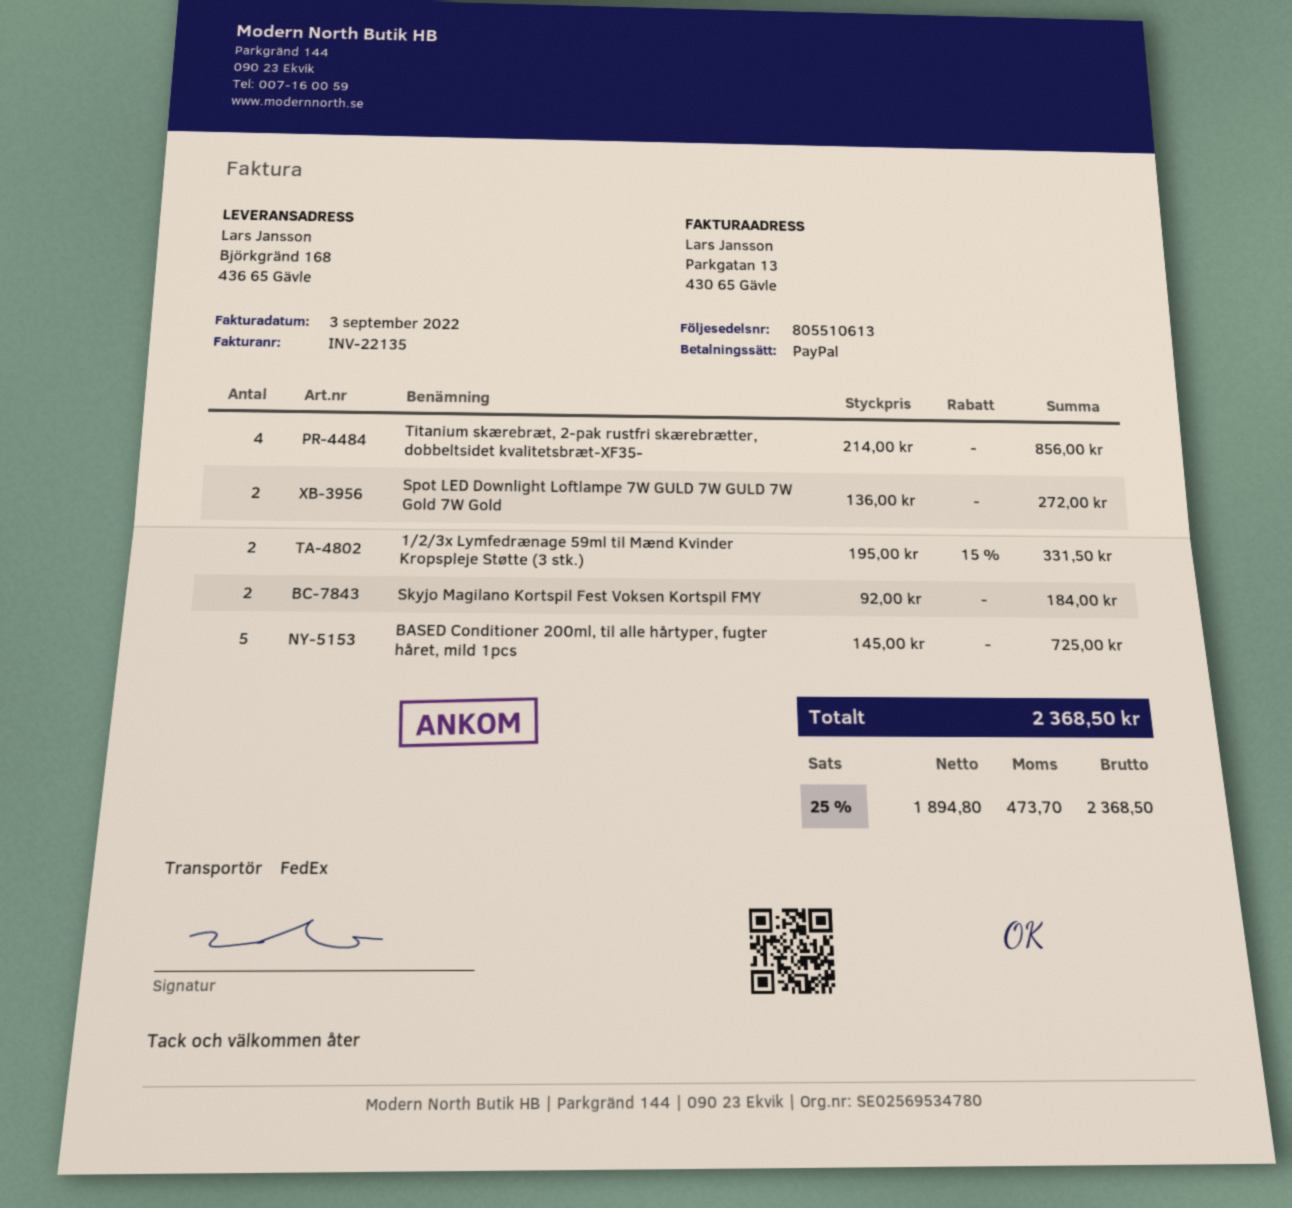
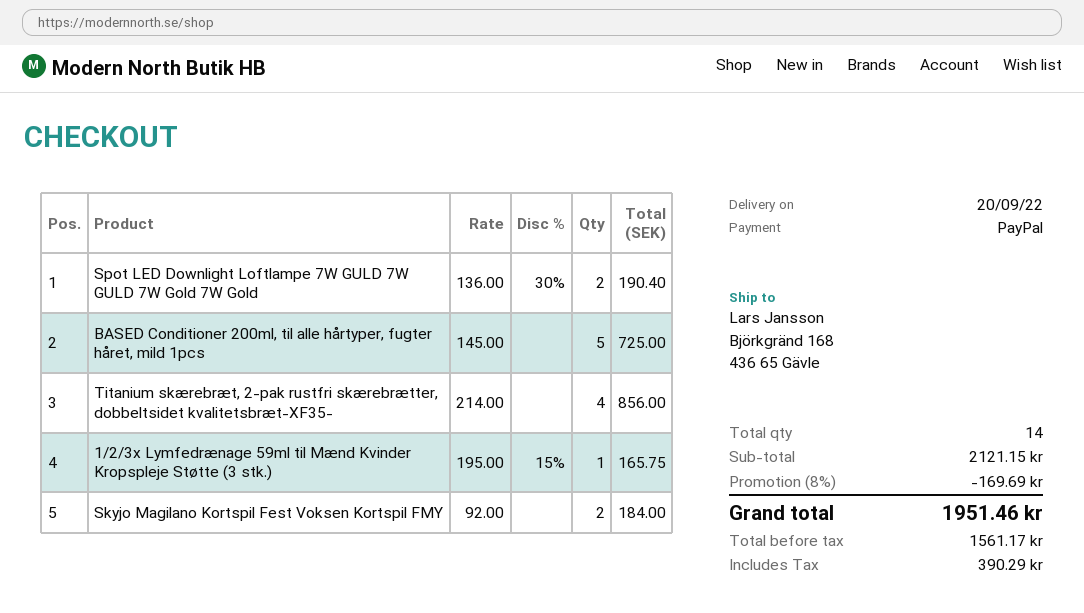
Spot LED Downlight Loftlampe 7W GULD 7W GULD 7W Gold 7W Gold: 2 x 136.00 = 272.00 -> 2 x 136.00 - 30% = 190.40
1/2/3x Lymfedrænage 59ml til Mænd Kvinder Kropspleje Støtte (3 stk.): 2 x 195.00 - 15% = 331.50 -> 1 x 195.00 - 15% = 165.75
discount: none -> 8% = 169.69
net: 1894.80 -> 1561.17
tax: 473.70 -> 390.29
total: 2368.50 -> 1951.46

